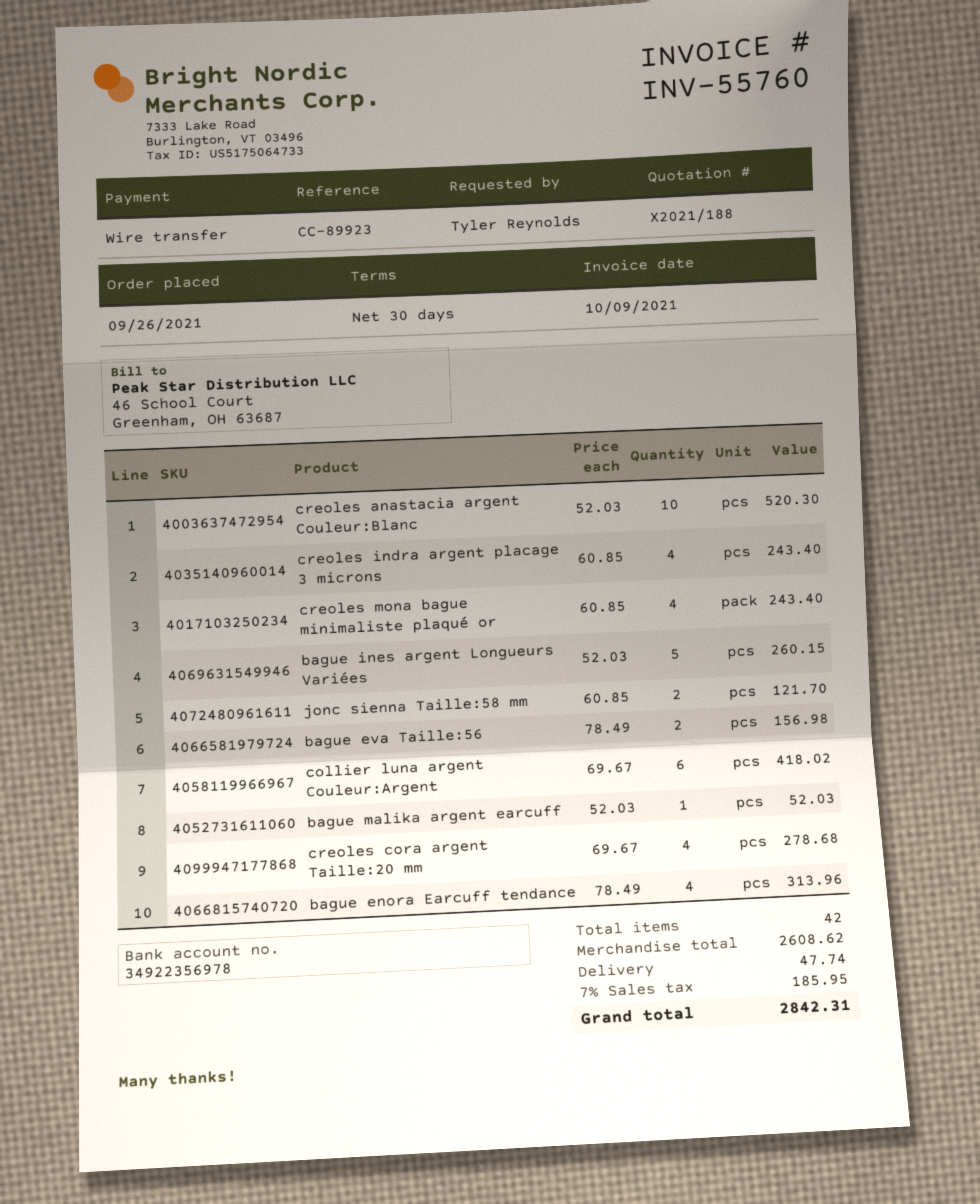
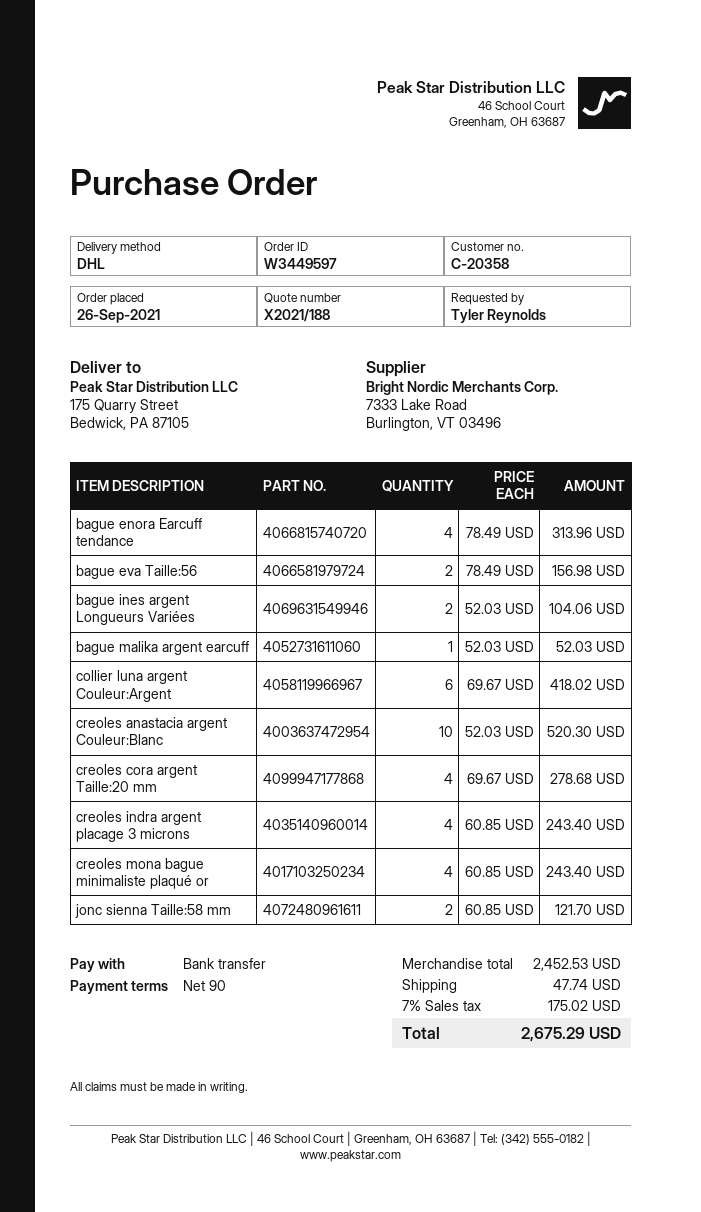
payment terms: 30 days -> 90 days
bague ines argent Longueurs Variées: 5 x 52.03 = 260.15 -> 2 x 52.03 = 104.06
subtotal: 2608.62 -> 2452.53
tax: 7% = 185.95 -> 7% = 175.02
total: 2842.31 -> 2675.29

